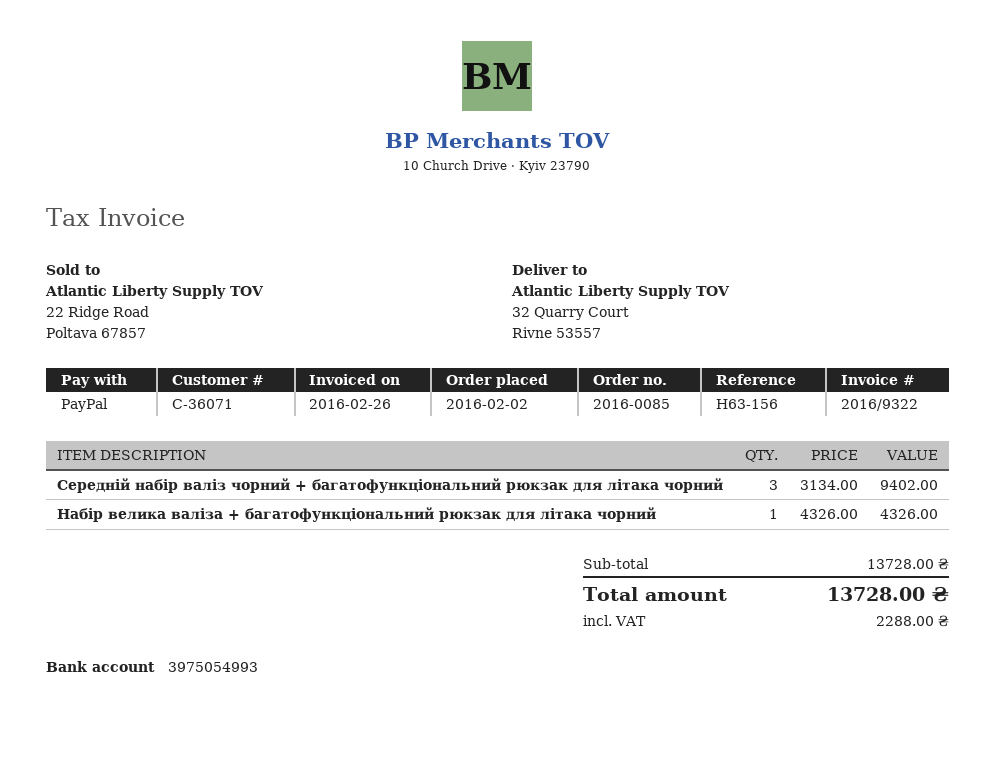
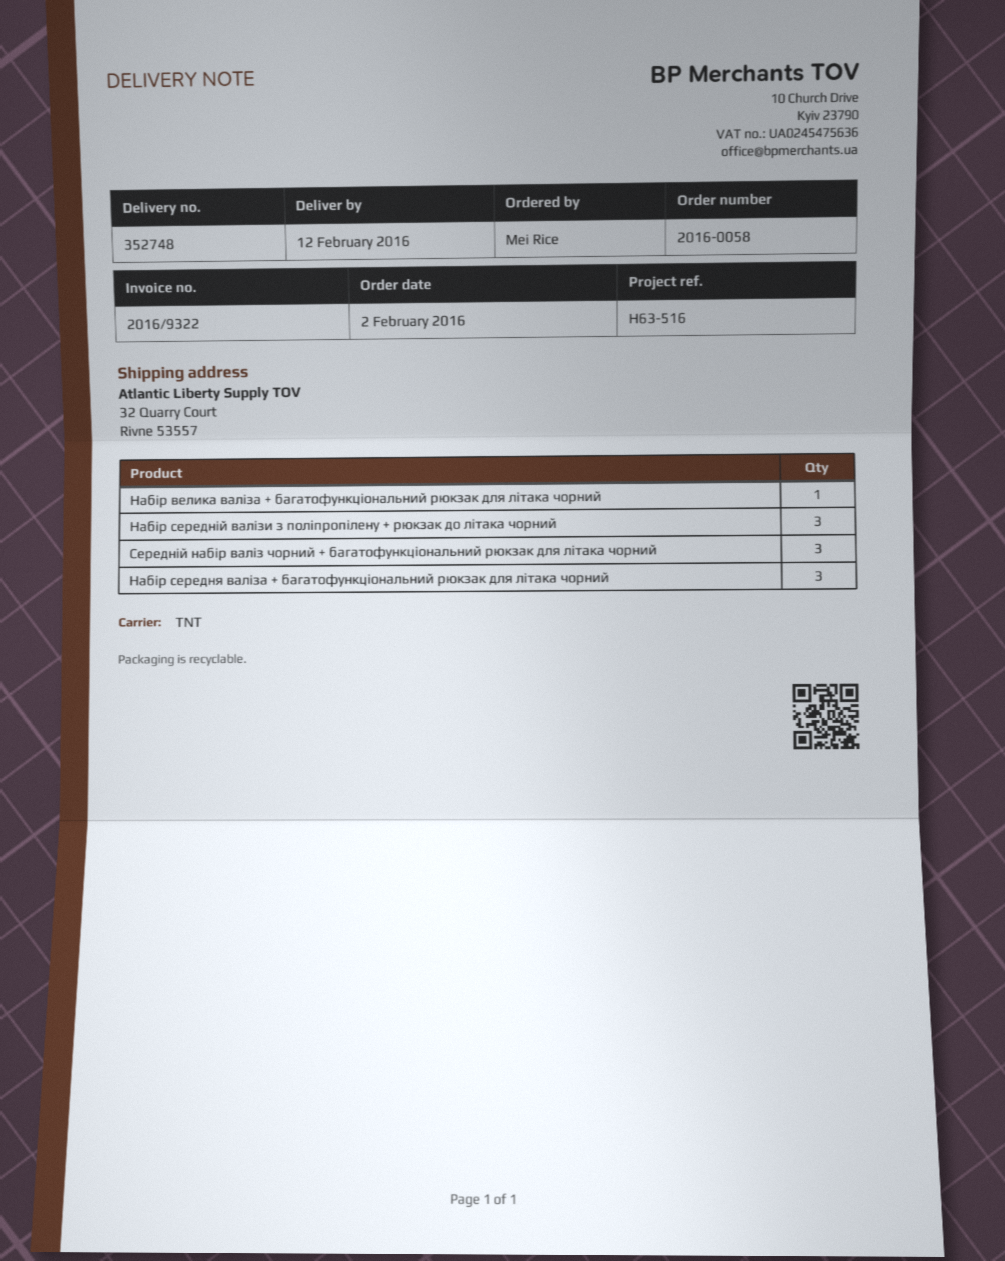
order number: 2016-0085 -> 2016-0058
reference: H63-156 -> H63-516
Набір середній валізи з поліпропілену + рюкзак до літака чорний: none -> 3
Набір середня валіза + багатофункціональний рюкзак для літака чорний: none -> 3

